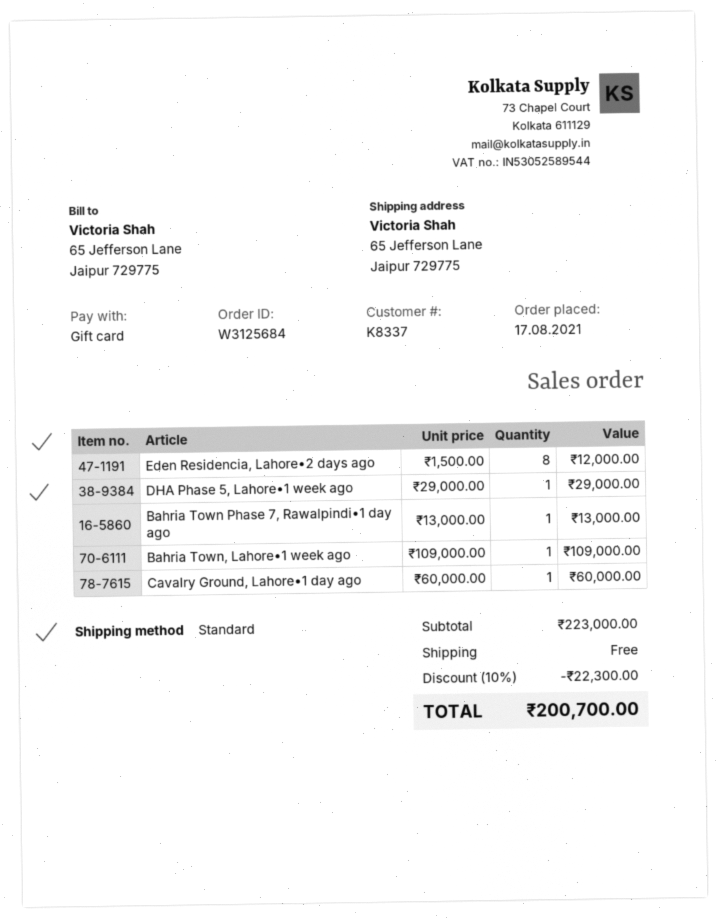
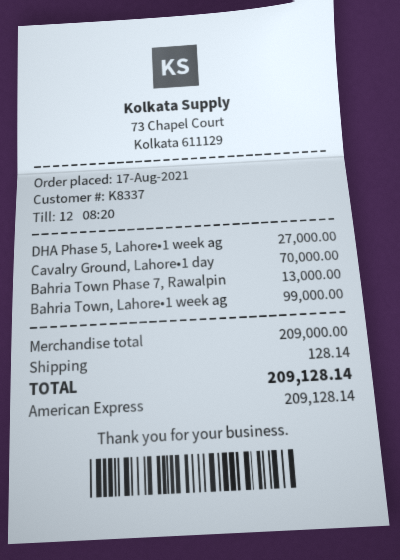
payment method: gift card -> American Express
Eden Residencia, Lahore•2 days ago: 8 x 1500.00 = 12000.00 -> none
DHA Phase 5, Lahore•1 week ago: 1 x 29000.00 = 29000.00 -> 1 x 27000.00 = 27000.00
Bahria Town, Lahore•1 week ago: 1 x 109000.00 = 109000.00 -> 1 x 99000.00 = 99000.00
Cavalry Ground, Lahore•1 day ago: 1 x 60000.00 = 60000.00 -> 1 x 70000.00 = 70000.00
subtotal: 223000.00 -> 209000.00
discount: 10% = 22300.00 -> none
shipping: 0.00 -> 128.14
total: 200700.00 -> 209128.14

